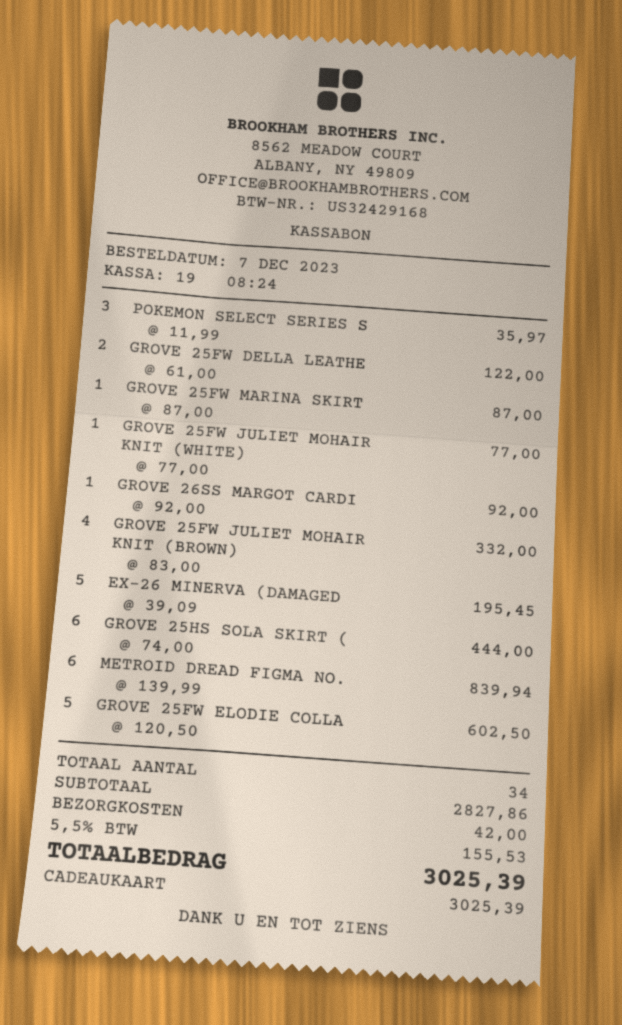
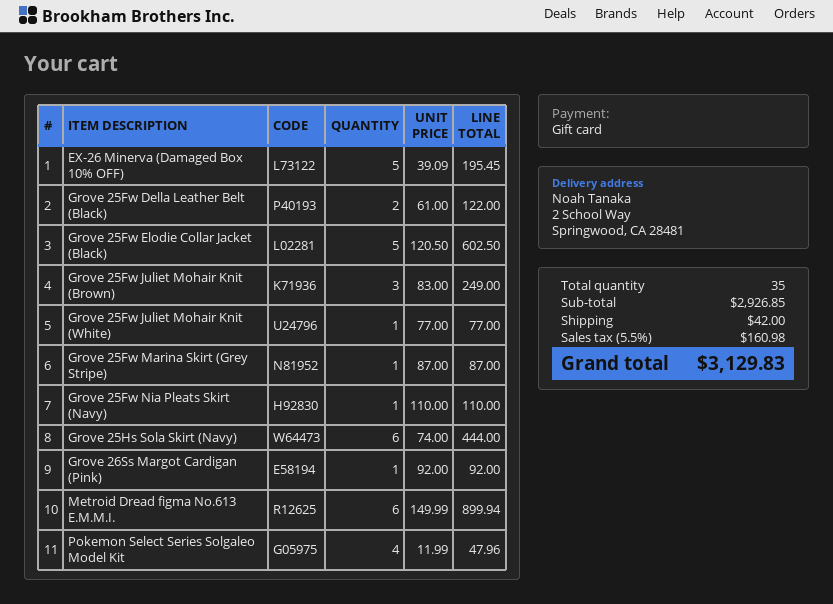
POKEMON SELECT SERIES S: 3 x 11.99 = 35.97 -> 4 x 11.99 = 47.96
GROVE 25FW JULIET MOHAIR KNIT (BROWN): 4 x 83.00 = 332.00 -> 3 x 83.00 = 249.00
METROID DREAD FIGMA NO.: 6 x 139.99 = 839.94 -> 6 x 149.99 = 899.94
Grove 25Fw Nia Pleats Skirt (Navy): none -> 1 x 110.00 = 110.00
total quantity: 34 -> 35
subtotal: 2827.86 -> 2926.85
tax: 5.5% = 155.53 -> 5.5% = 160.98
total: 3025.39 -> 3129.83

